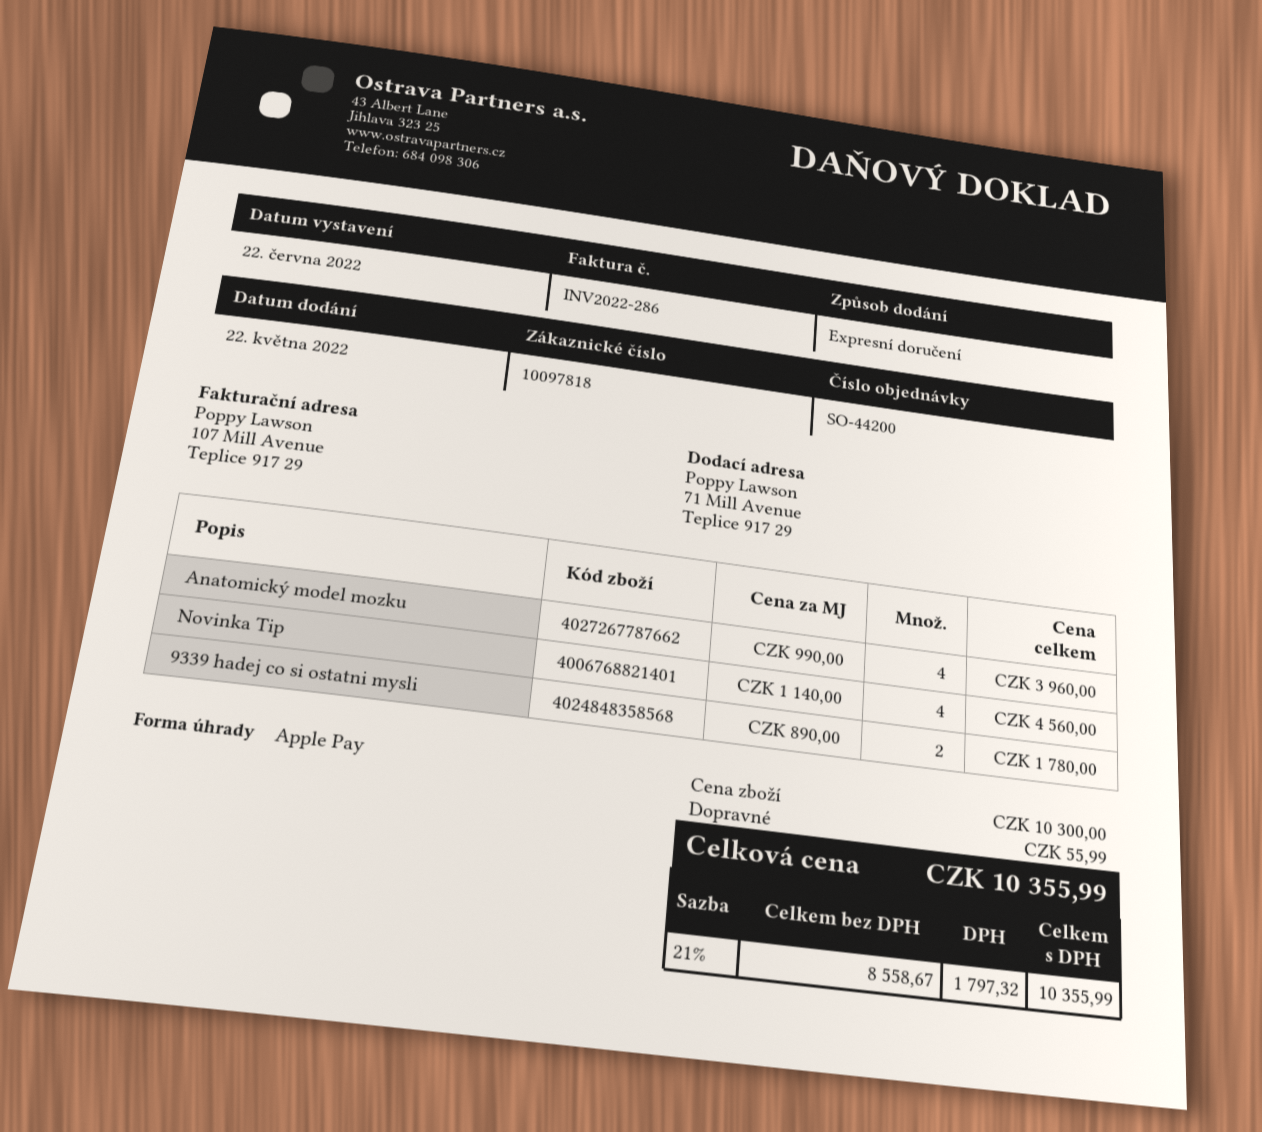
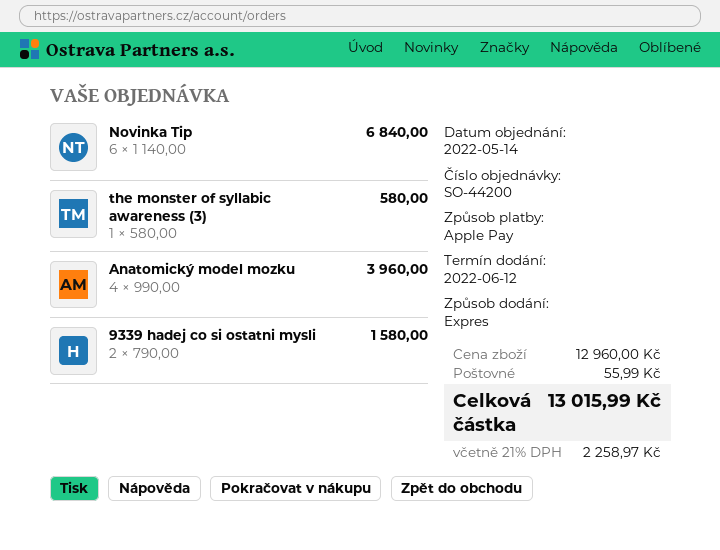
delivery date: 2022-05-22 -> 2022-06-12
Novinka Tip: 4 x 1140.00 = 4560.00 -> 6 x 1140.00 = 6840.00
9339 hadej co si ostatni mysli: 2 x 890.00 = 1780.00 -> 2 x 790.00 = 1580.00
the monster of syllabic awareness (3): none -> 1 x 580.00 = 580.00
subtotal: 10300.00 -> 12960.00
tax: 21% = 1797.32 -> 21% = 2258.97
total: 10355.99 -> 13015.99

